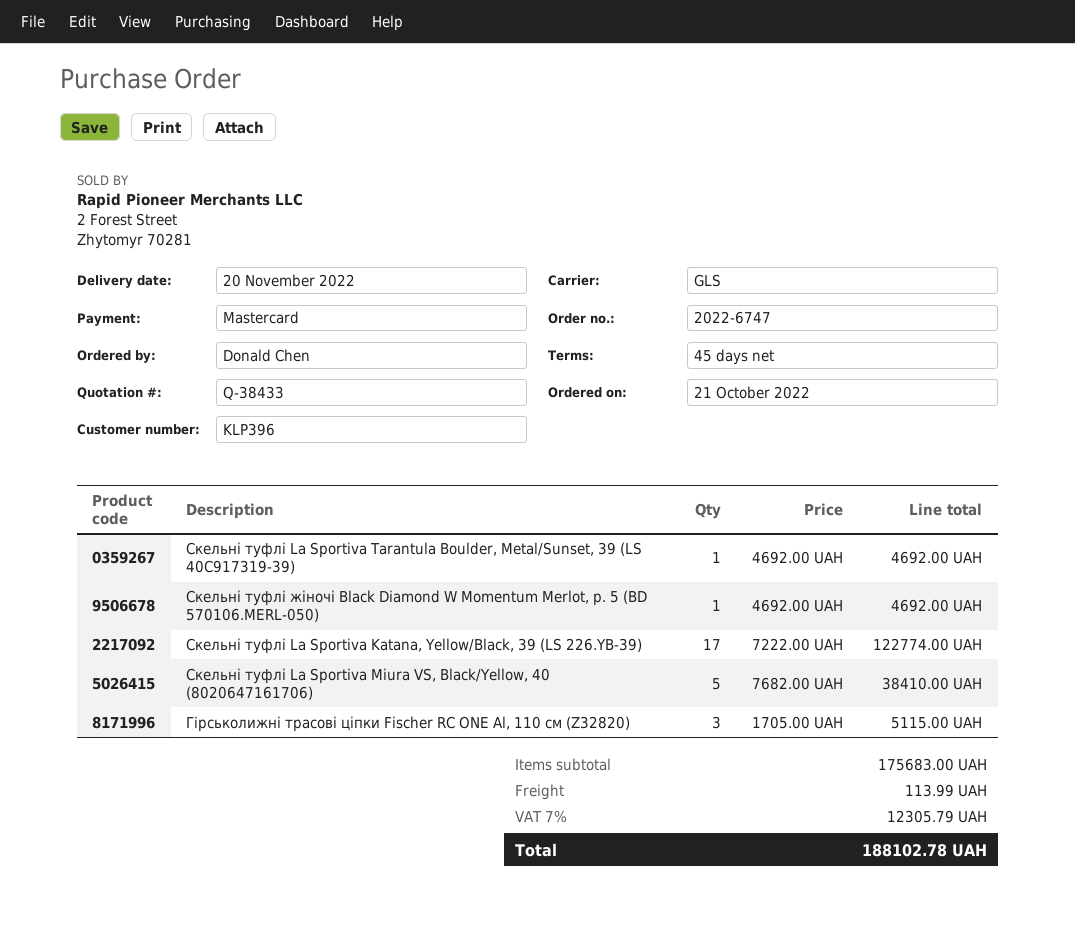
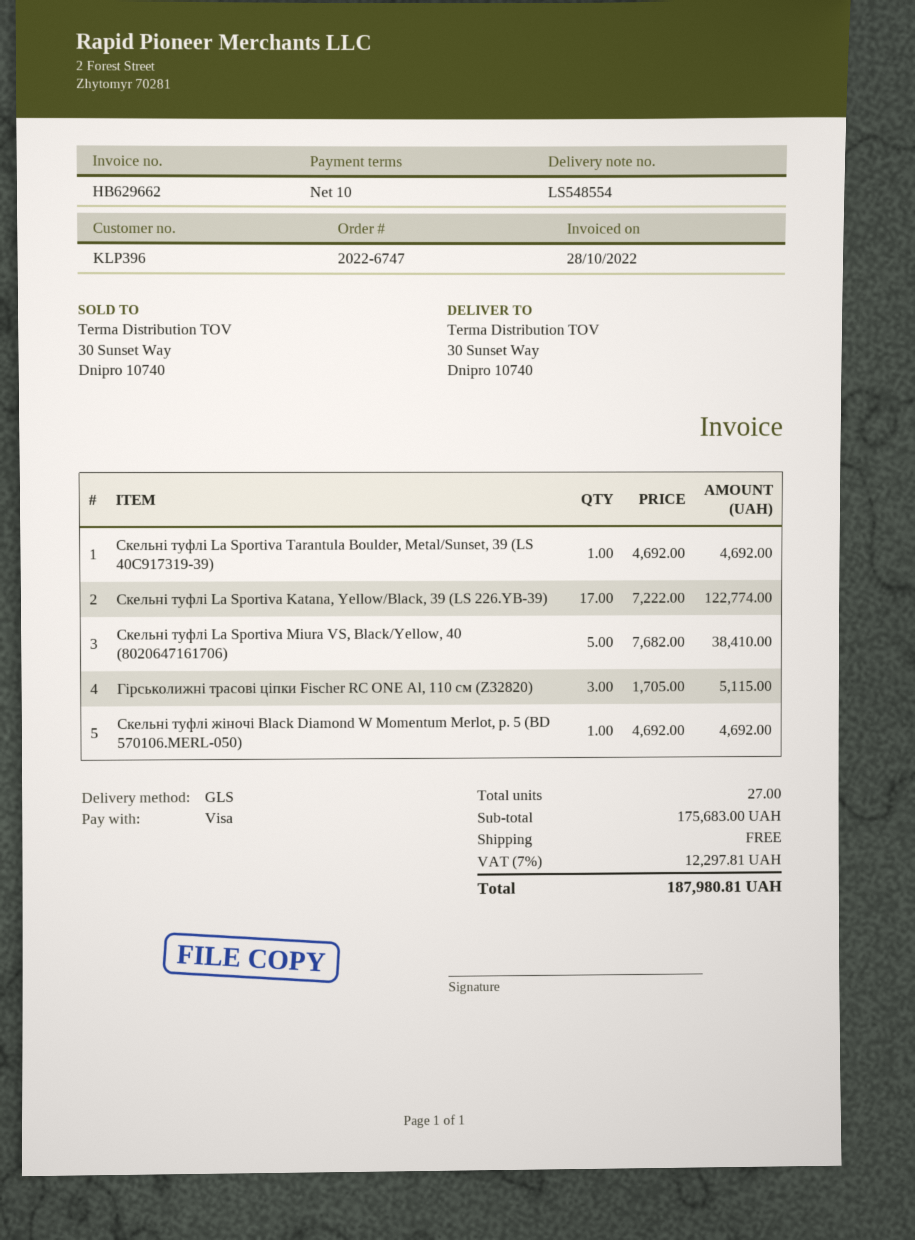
payment terms: 45 days -> 10 days
payment method: Mastercard -> Visa
shipping: 113.99 -> 0.00
tax: 7% = 12305.79 -> 7% = 12297.81
total: 188102.78 -> 187980.81

